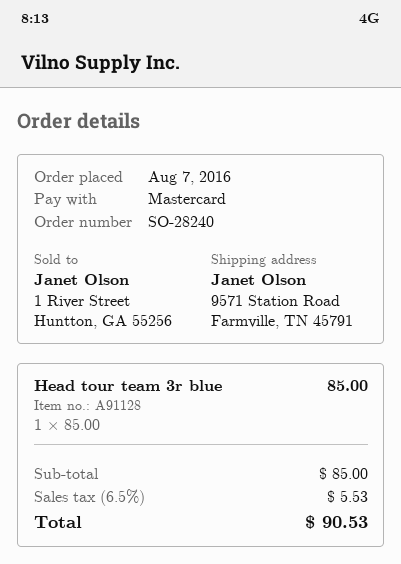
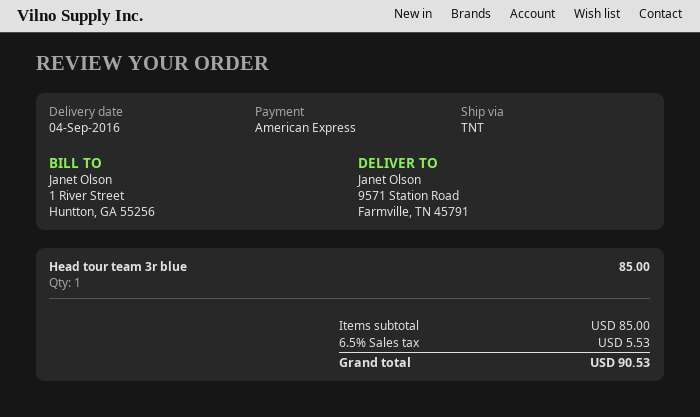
payment method: Mastercard -> American Express

